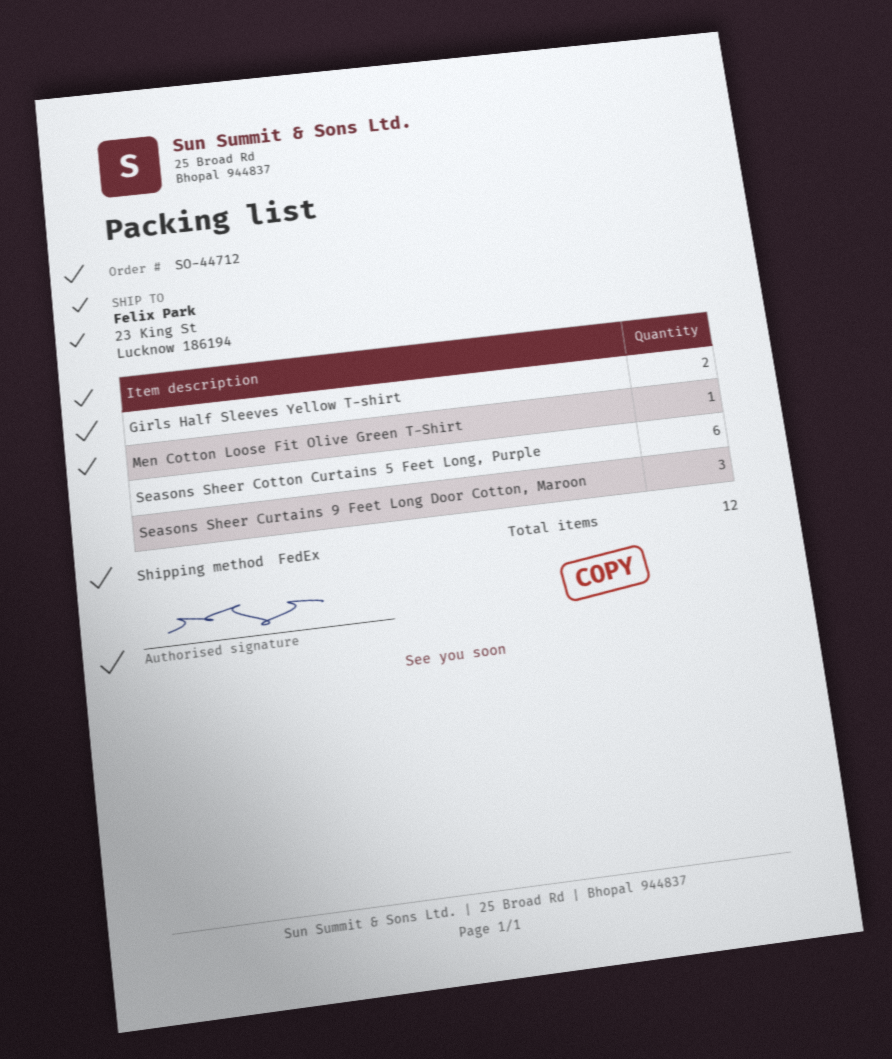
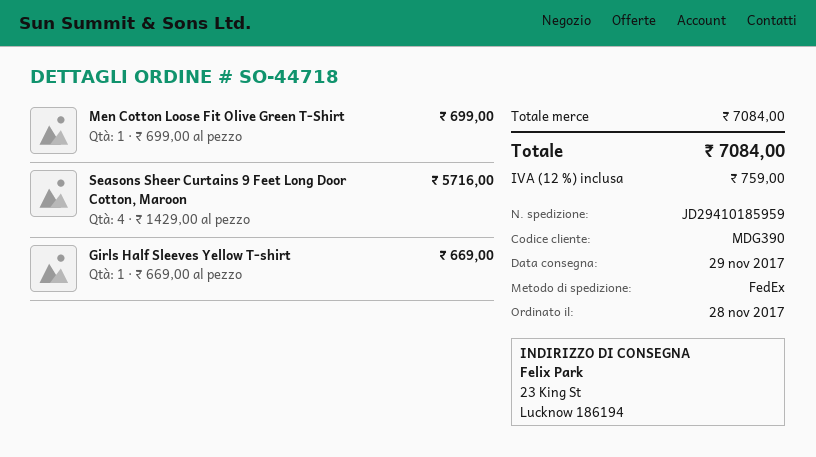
order number: SO-44712 -> SO-44718
Girls Half Sleeves Yellow T-shirt: 2 -> 1
Seasons Sheer Cotton Curtains 5 Feet Long, Purple: 6 -> none
Seasons Sheer Curtains 9 Feet Long Door Cotton, Maroon: 3 -> 4

